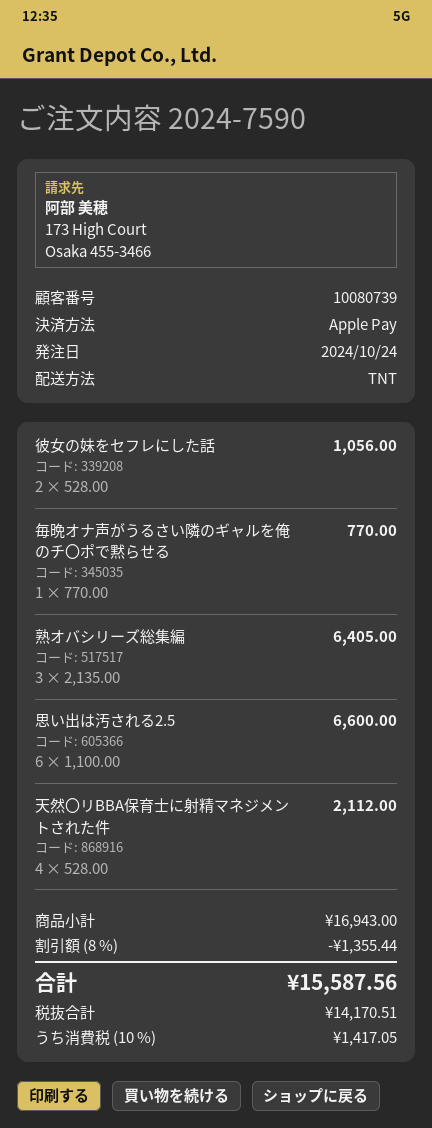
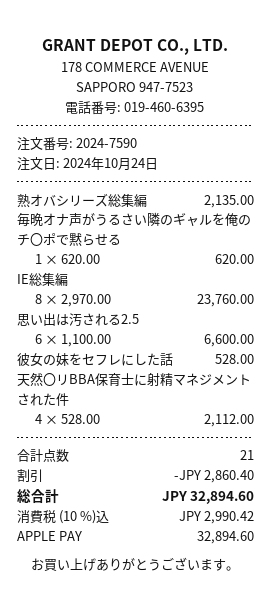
彼女の妹をセフレにした話: 2 x 528.00 = 1056.00 -> 1 x 528.00 = 528.00
毎晩オナ声がうるさい隣のギャルを俺のチ〇ポで黙らせる: 1 x 770.00 = 770.00 -> 1 x 620.00 = 620.00
熟オバシリーズ総集編: 3 x 2135.00 = 6405.00 -> 1 x 2135.00 = 2135.00
IE総集編: none -> 8 x 2970.00 = 23760.00
discount: 1355.44 -> 2860.40
tax: 10% = 1417.05 -> 10% = 2990.42
total: 15587.56 -> 32894.60

